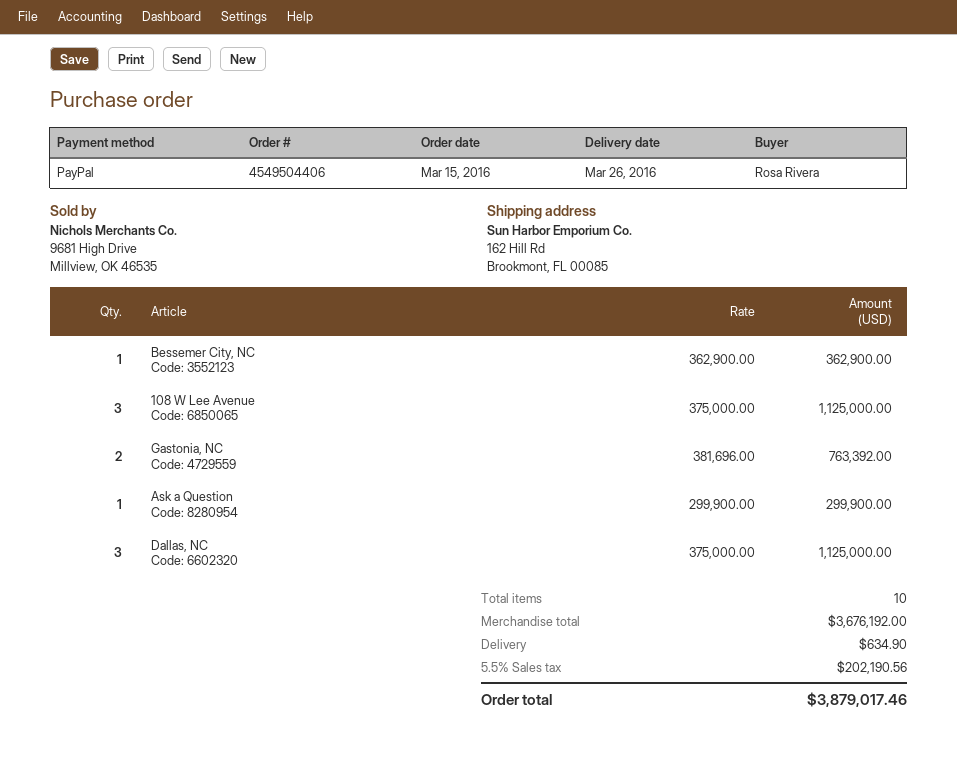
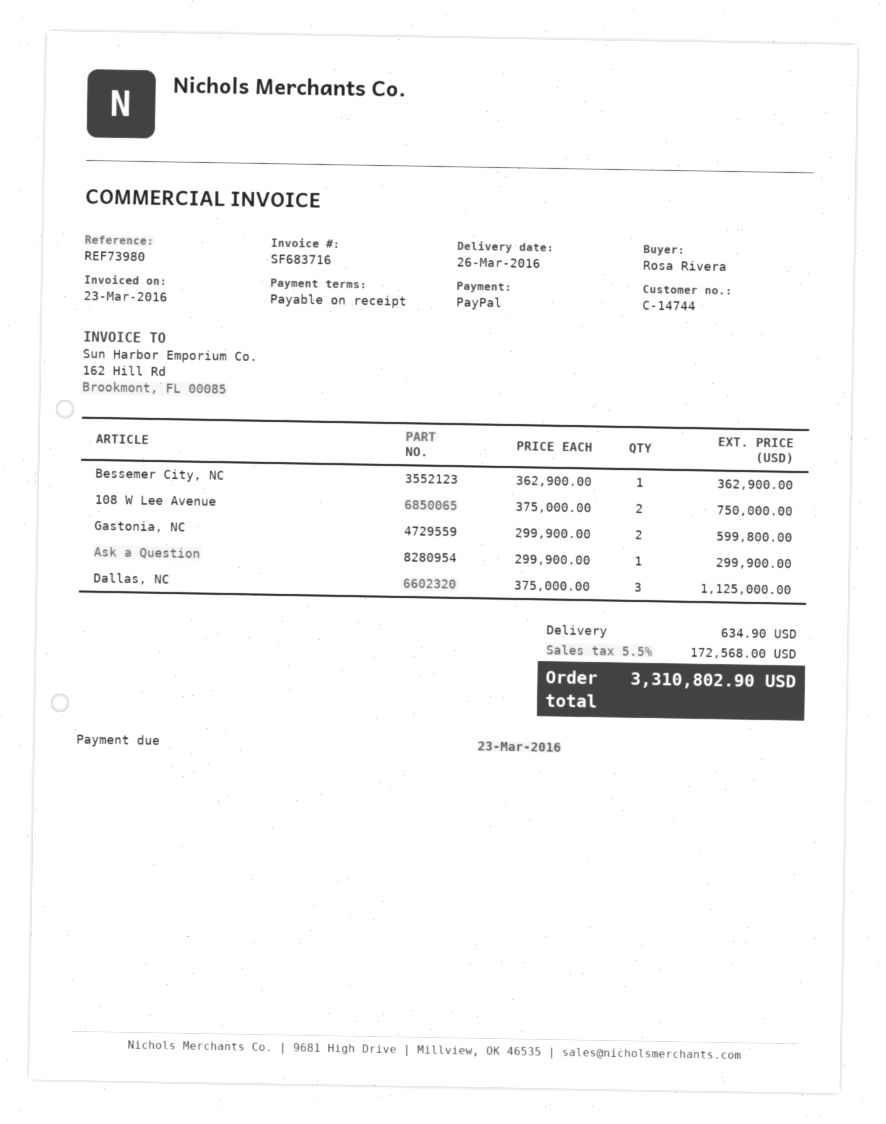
108 W Lee Avenue: 3 x 375000.00 = 1125000.00 -> 2 x 375000.00 = 750000.00
Gastonia, NC: 2 x 381696.00 = 763392.00 -> 2 x 299900.00 = 599800.00
tax: 5.5% = 202190.56 -> 5.5% = 172568.00
total: 3879017.46 -> 3310802.90

